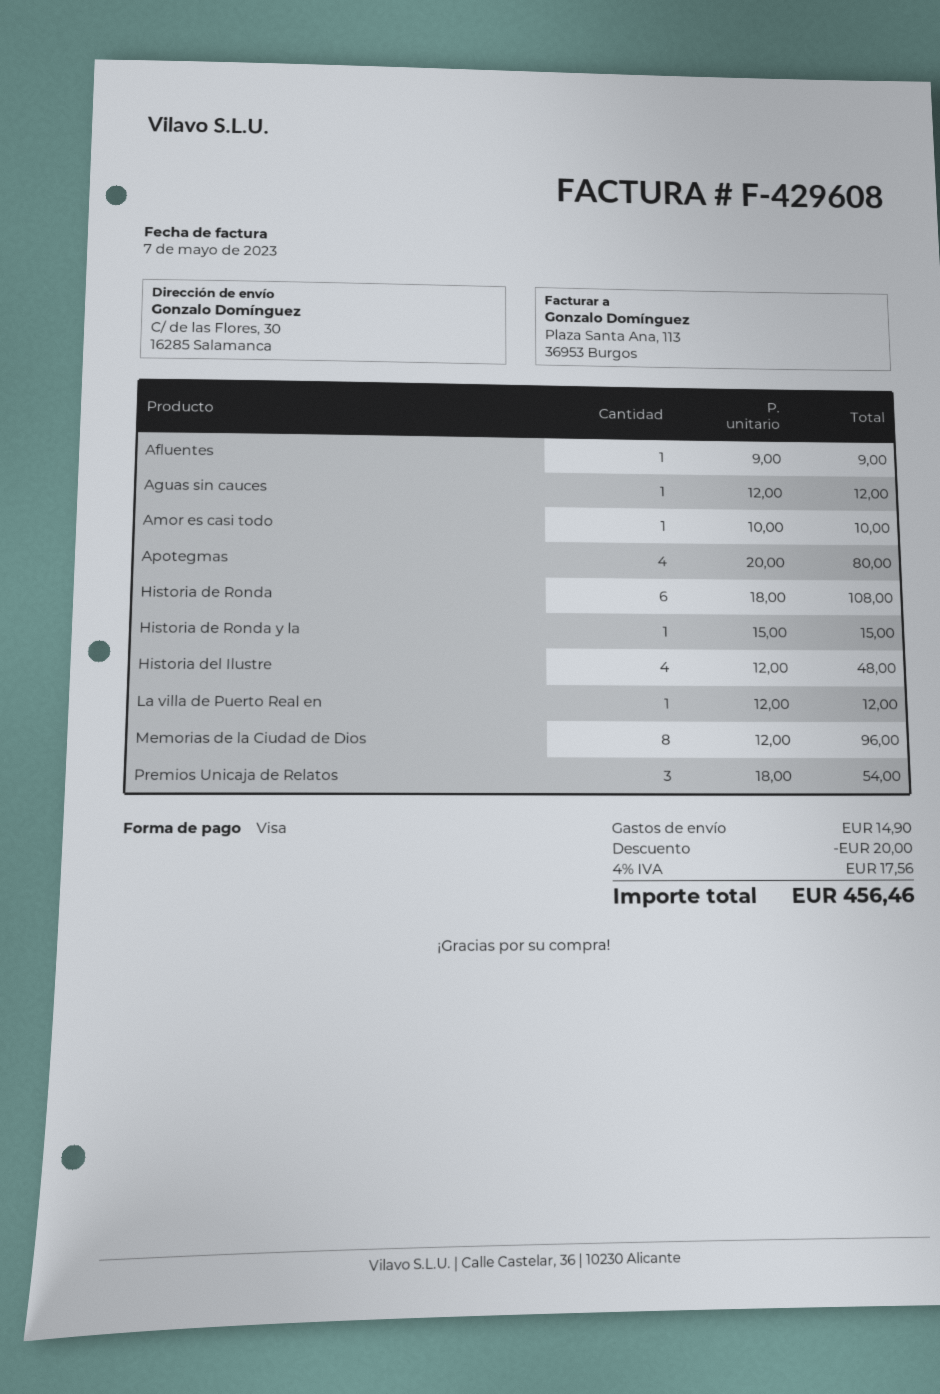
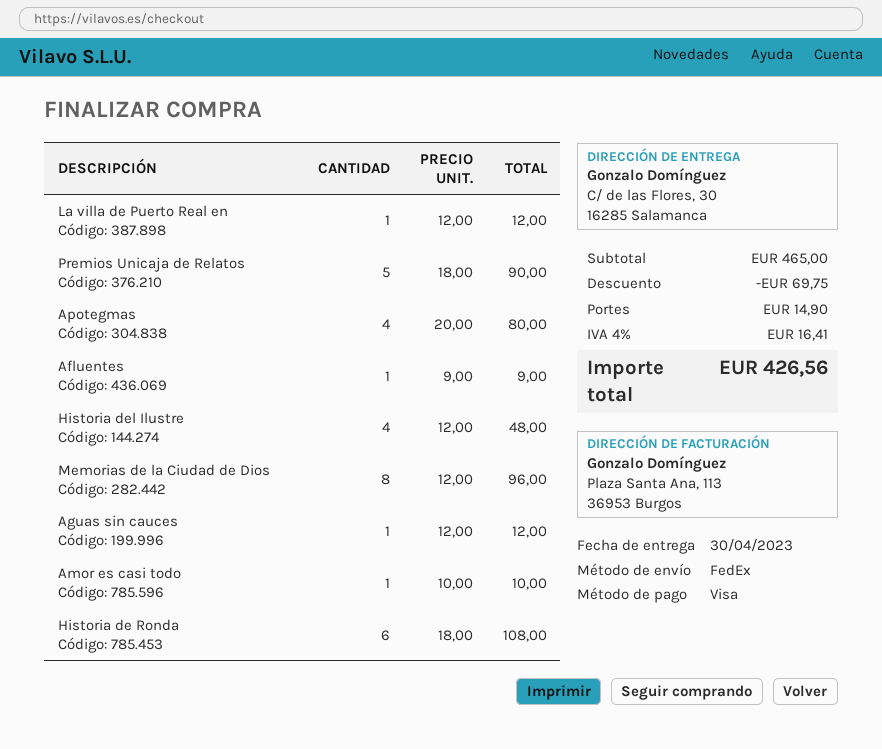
Historia de Ronda y la: 1 x 15.00 = 15.00 -> none
Premios Unicaja de Relatos: 3 x 18.00 = 54.00 -> 5 x 18.00 = 90.00
discount: 20.00 -> 69.75
tax: 4% = 17.56 -> 4% = 16.41
total: 456.46 -> 426.56

